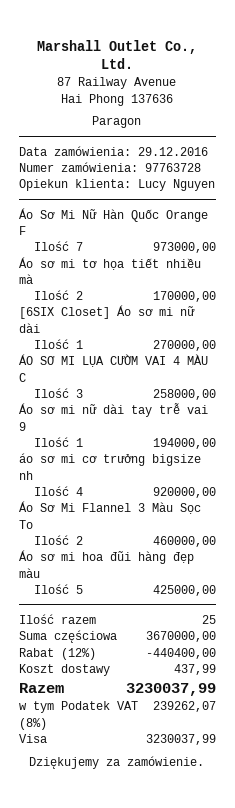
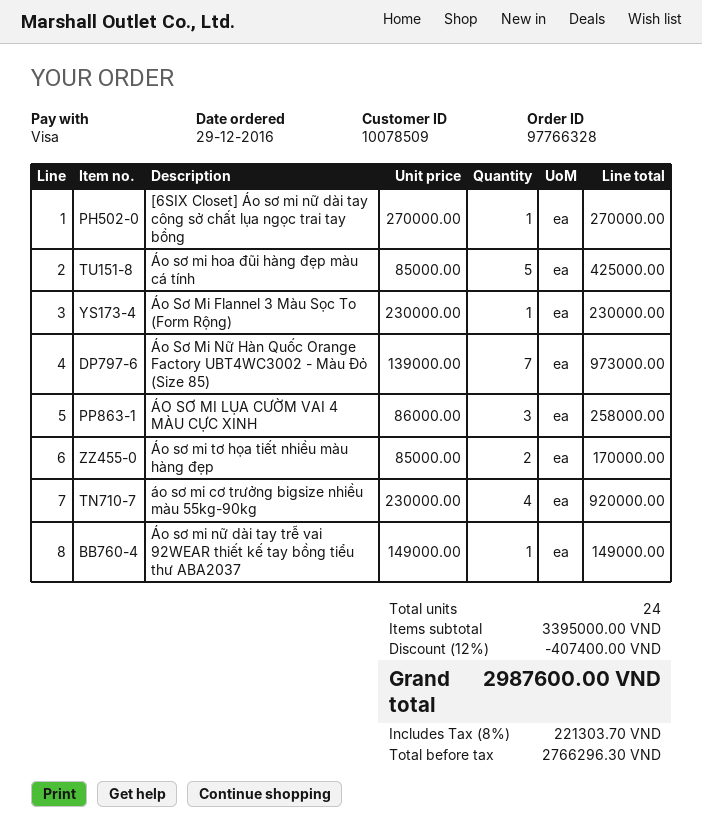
order number: 97763728 -> 97766328
Áo sơ mi nữ dài tay trễ vai 9: 1 for 194000.00 -> 1 for 149000.00
Áo Sơ Mi Flannel 3 Màu Sọc To: 2 for 460000.00 -> 1 for 230000.00
total quantity: 25 -> 24
subtotal: 3670000.00 -> 3395000.00
discount: 12% = 440400.00 -> 12% = 407400.00
shipping: 437.99 -> none
tax: 8% = 239262.07 -> 8% = 221303.70
total: 3230037.99 -> 2987600.00

